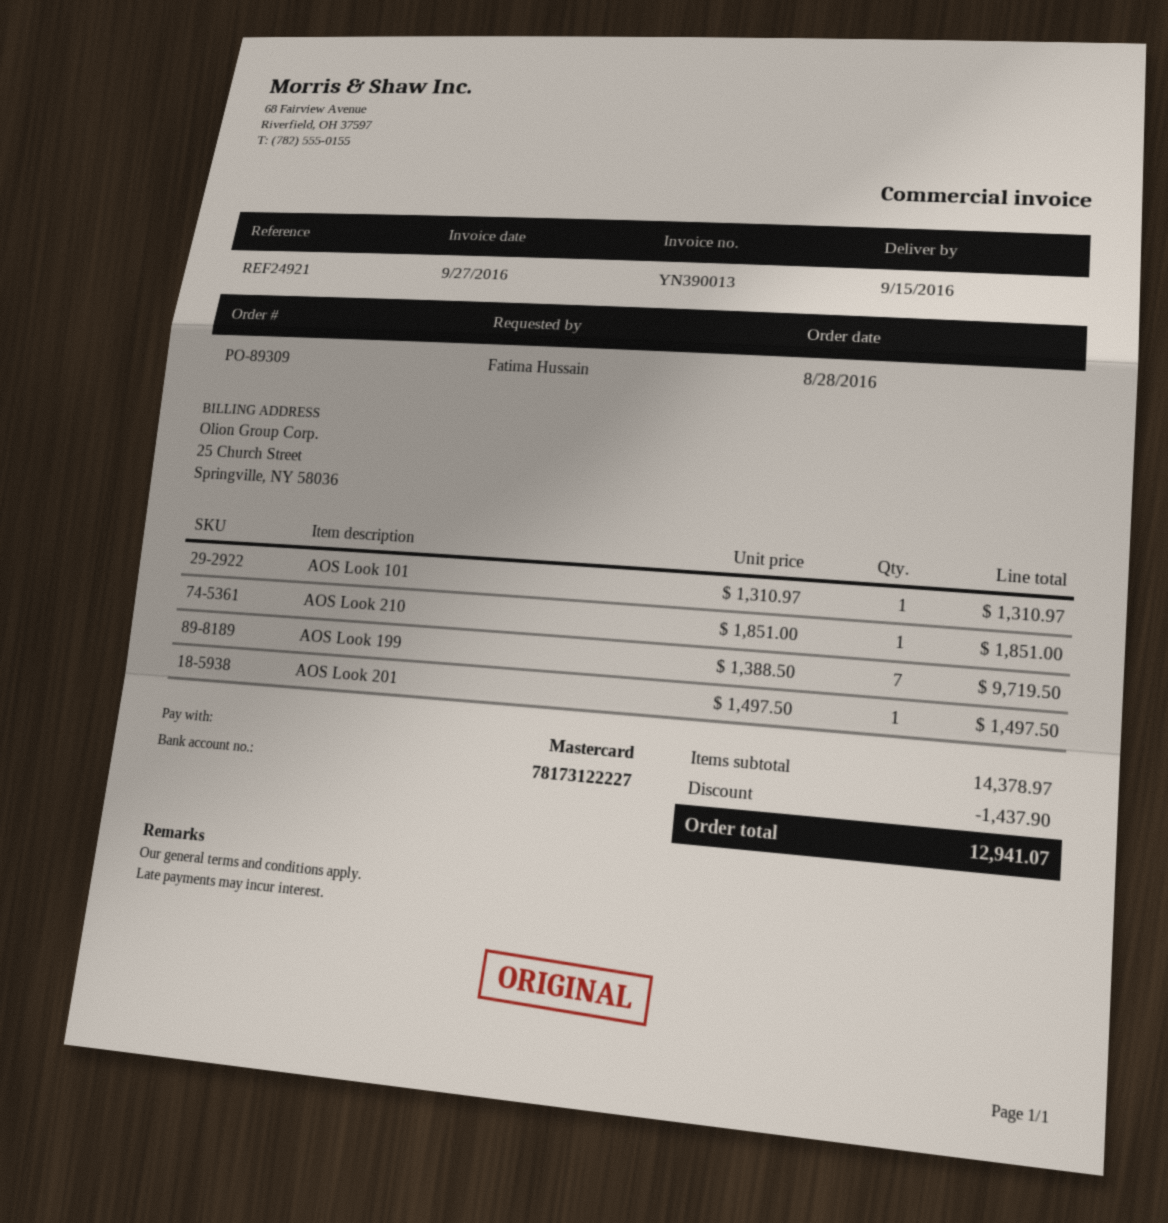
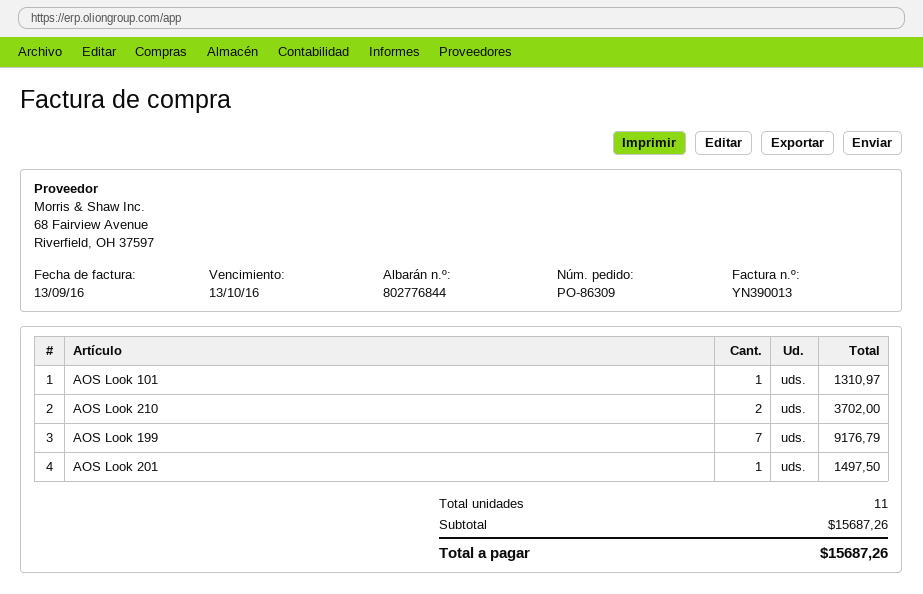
order number: PO-89309 -> PO-86309
invoice date: 2016-09-27 -> 2016-09-13
AOS Look 210: 1 for 1851.00 -> 2 for 3702.00
AOS Look 199: 7 for 9719.50 -> 7 for 9176.79
subtotal: 14378.97 -> 15687.26
discount: 1437.90 -> none
total: 12941.07 -> 15687.26

